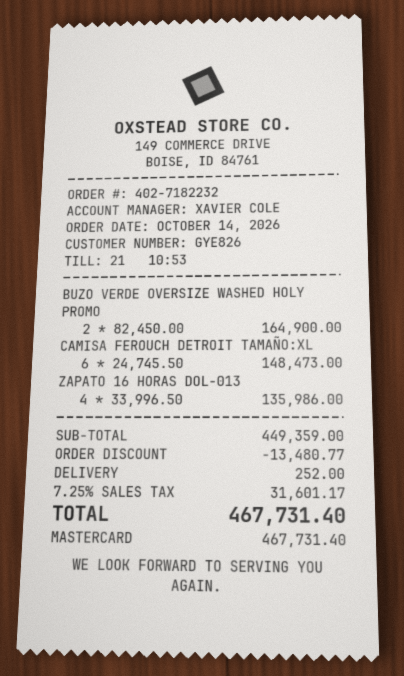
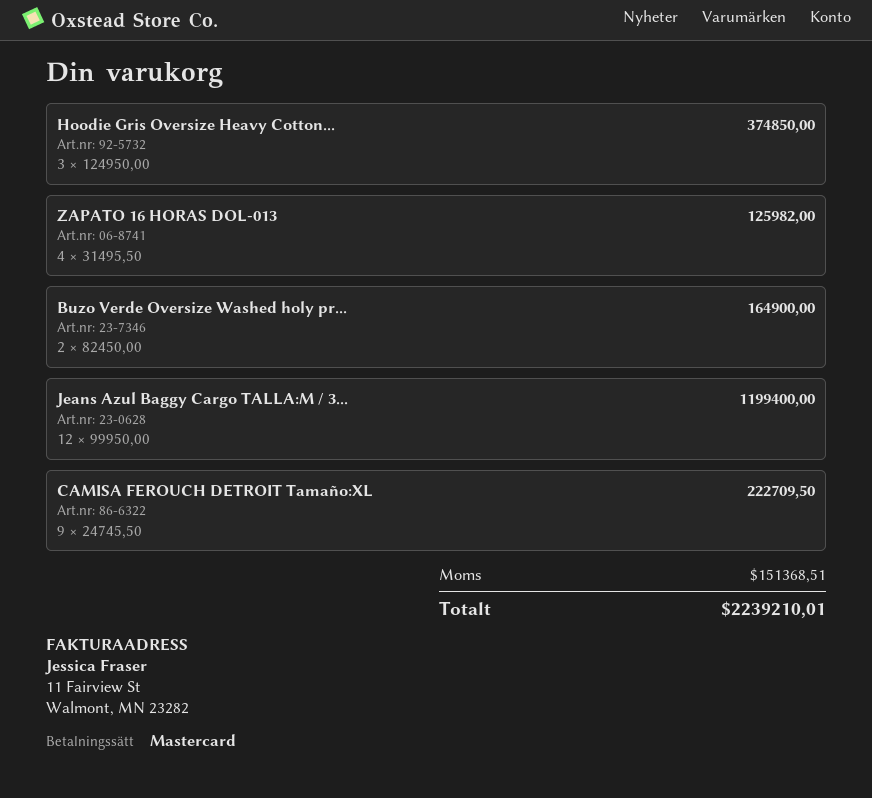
CAMISA FEROUCH DETROIT TAMAÑO:XL: 6 x 24745.50 = 148473.00 -> 9 x 24745.50 = 222709.50
ZAPATO 16 HORAS DOL-013: 4 x 33996.50 = 135986.00 -> 4 x 31495.50 = 125982.00
Hoodie Gris Oversize Heavy Cotton...: none -> 3 x 124950.00 = 374850.00
Jeans Azul Baggy Cargo TALLA:M / 3...: none -> 12 x 99950.00 = 1199400.00
discount: 13480.77 -> none
shipping: 252.00 -> none
tax: 31601.17 -> 151368.51
total: 467731.40 -> 2239210.01

